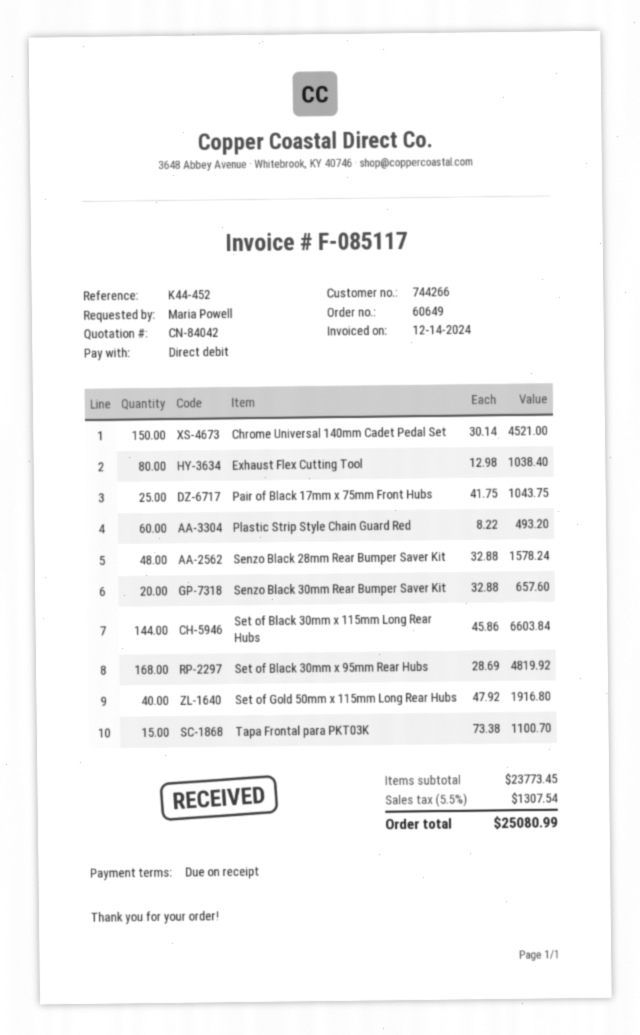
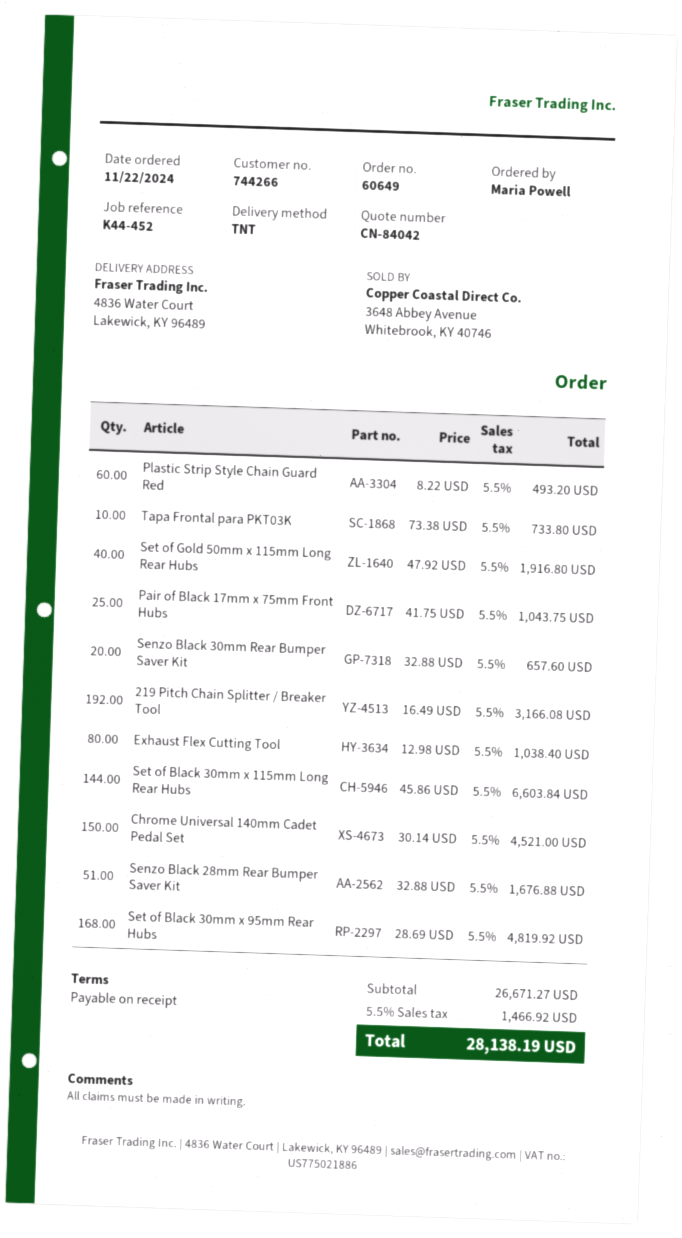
Senzo Black 28mm Rear Bumper Saver Kit: 48 x 32.88 = 1578.24 -> 51 x 32.88 = 1676.88
Tapa Frontal para PKT03K: 15 x 73.38 = 1100.70 -> 10 x 73.38 = 733.80
219 Pitch Chain Splitter / Breaker Tool: none -> 192 x 16.49 = 3166.08
subtotal: 23773.45 -> 26671.27
tax: 5.5% = 1307.54 -> 5.5% = 1466.92
total: 25080.99 -> 28138.19

